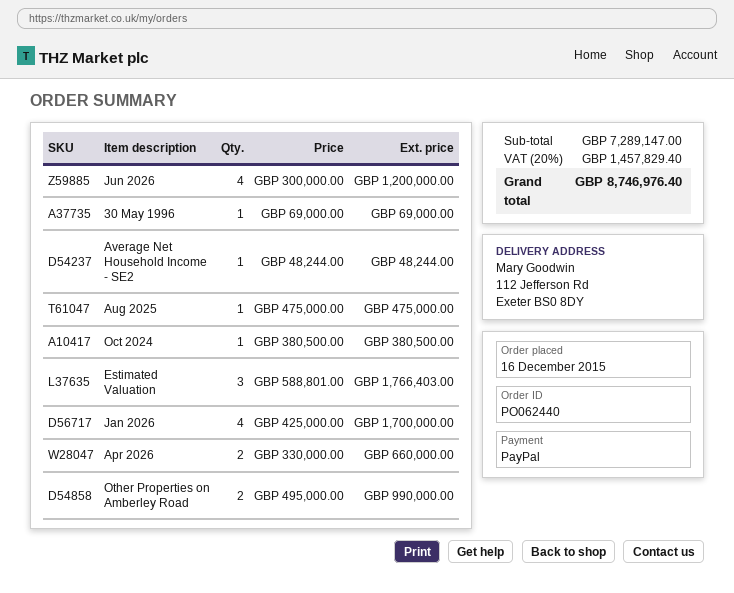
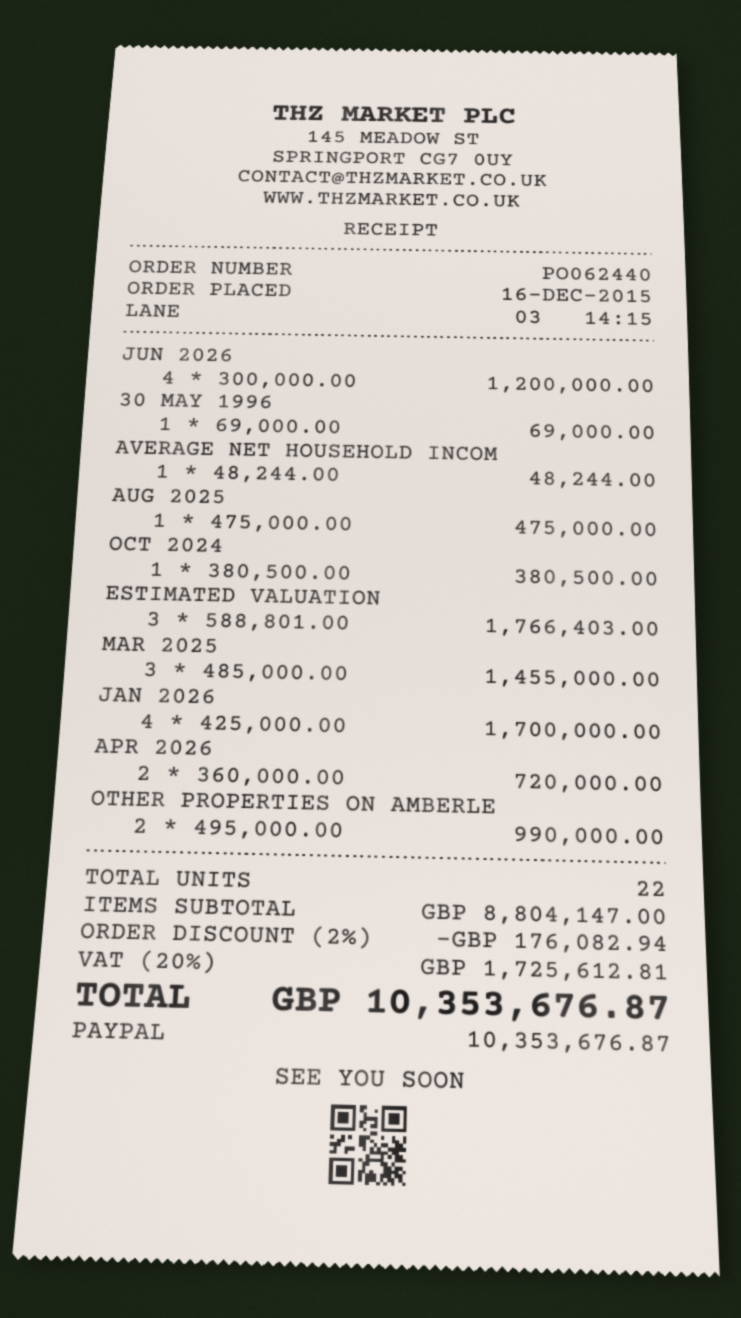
Apr 2026: 2 x 330000.00 = 660000.00 -> 2 x 360000.00 = 720000.00
MAR 2025: none -> 3 x 485000.00 = 1455000.00
subtotal: 7289147.00 -> 8804147.00
discount: none -> 2% = 176082.94
tax: 20% = 1457829.40 -> 20% = 1725612.81
total: 8746976.40 -> 10353676.87

